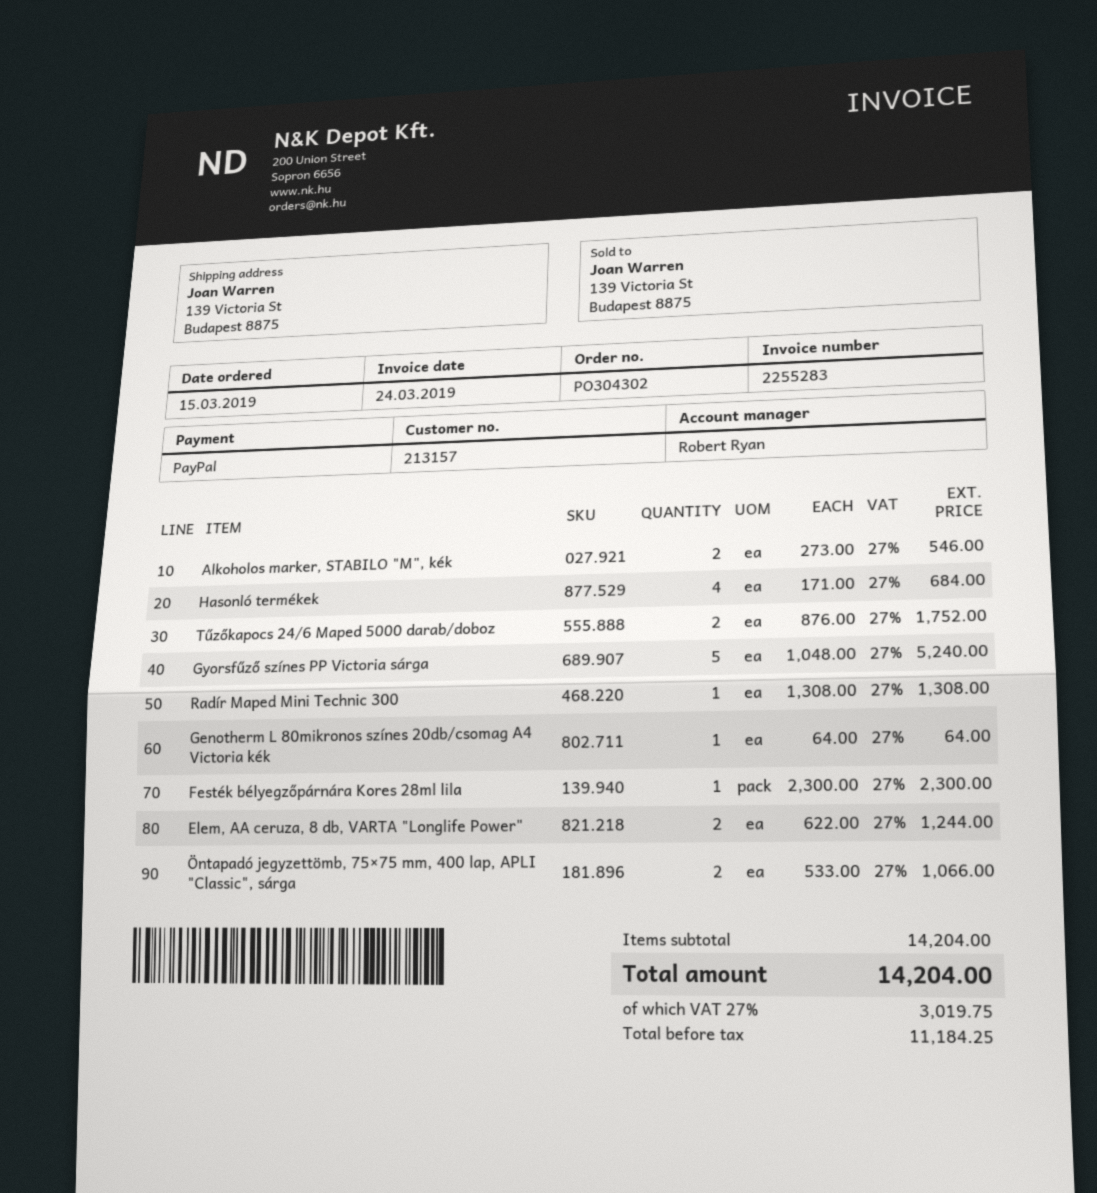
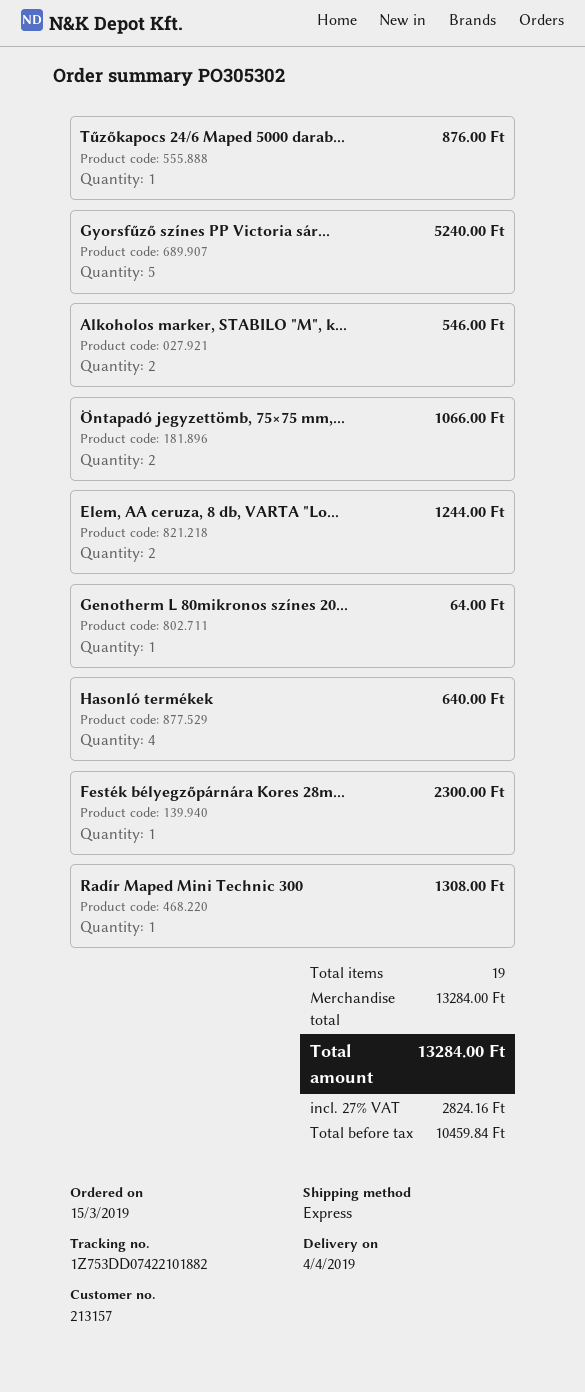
order number: PO304302 -> PO305302
Hasonló termékek: 4 for 684.00 -> 4 for 640.00
Tűzőkapocs 24/6 Maped 5000 darab/doboz: 2 for 1752.00 -> 1 for 876.00
subtotal: 14204.00 -> 13284.00
net: 11184.25 -> 10459.84
tax: 27% = 3019.75 -> 27% = 2824.16
total: 14204.00 -> 13284.00

